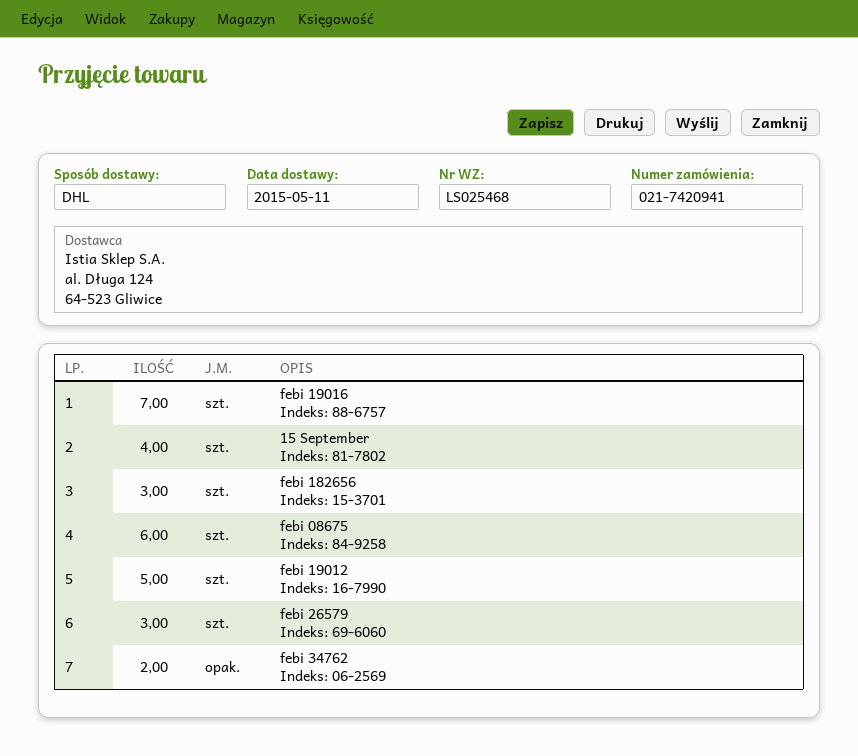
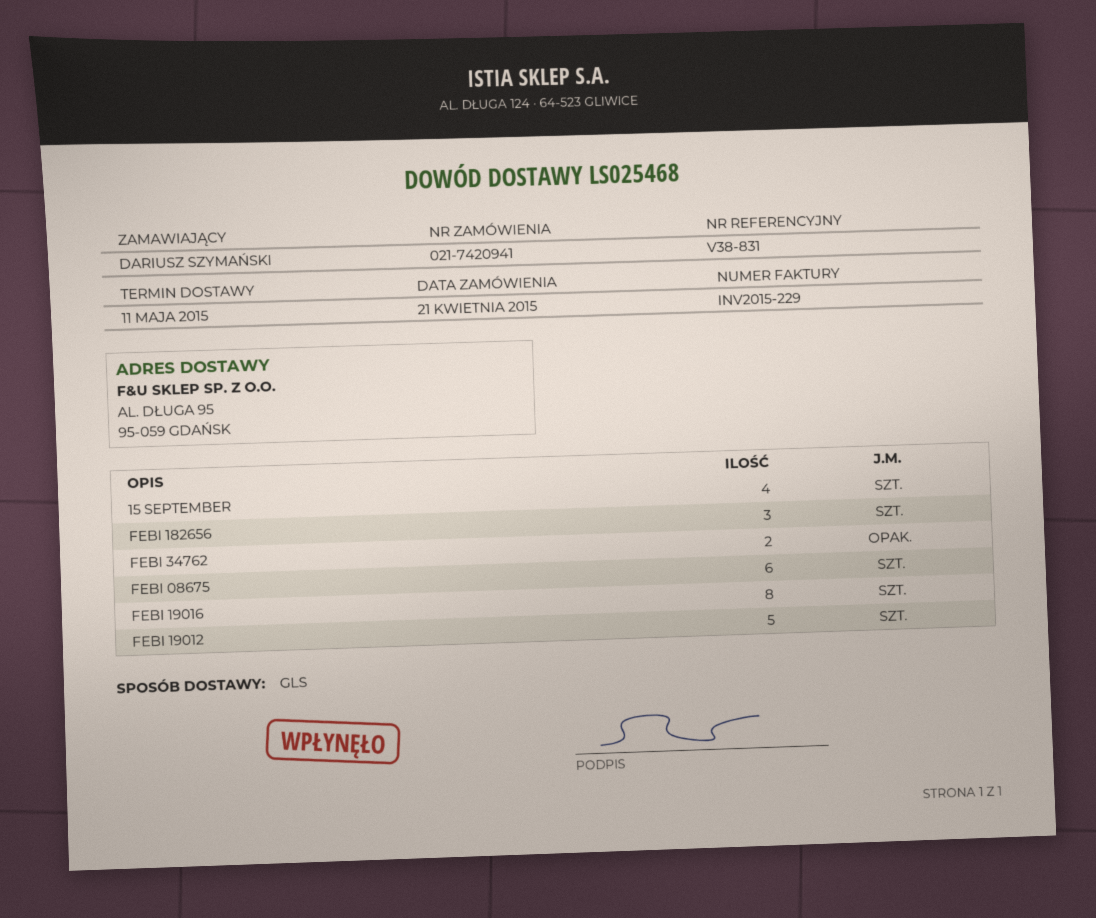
shipping method: DHL -> GLS
febi 19016: 7 -> 8
febi 26579: 3 -> none

